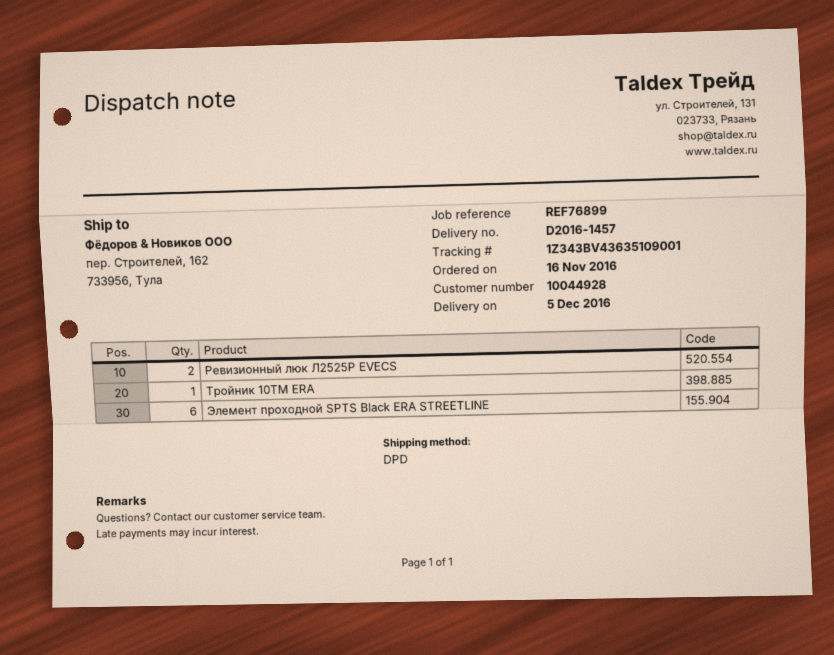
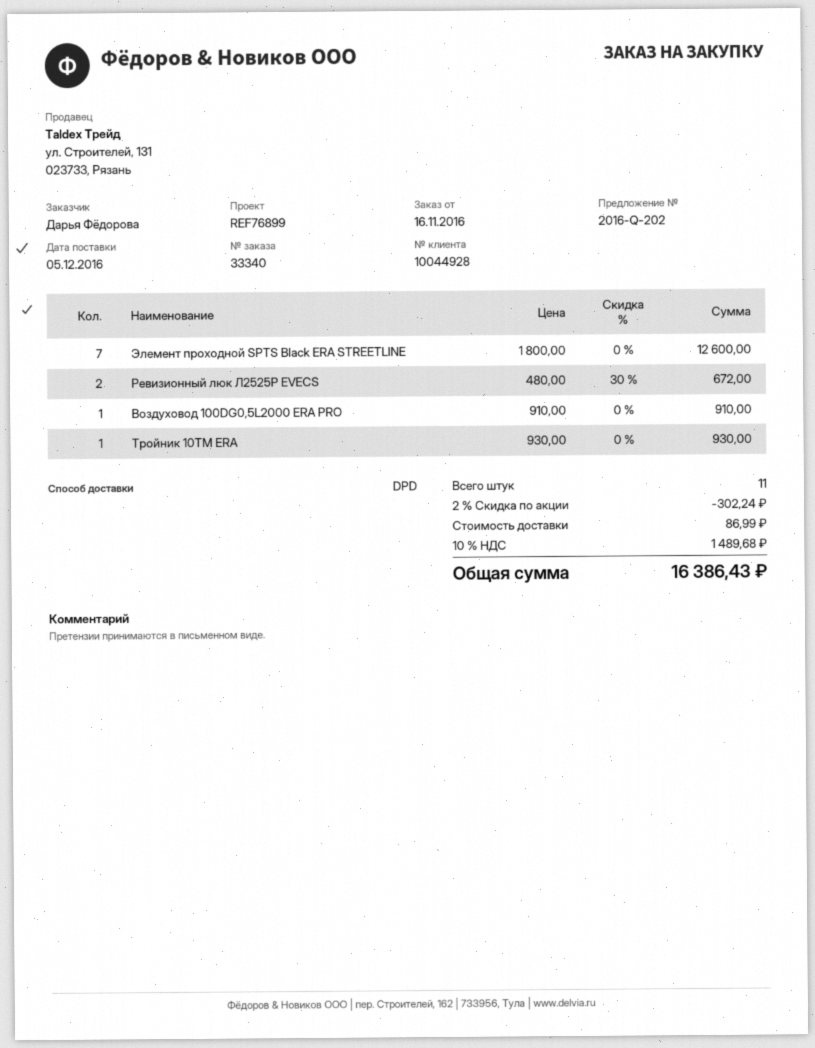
Элемент проходной SPTS Black ERA STREETLINE: 6 -> 7
Воздуховод 100DG0,5L2000 ERA PRO: none -> 1

